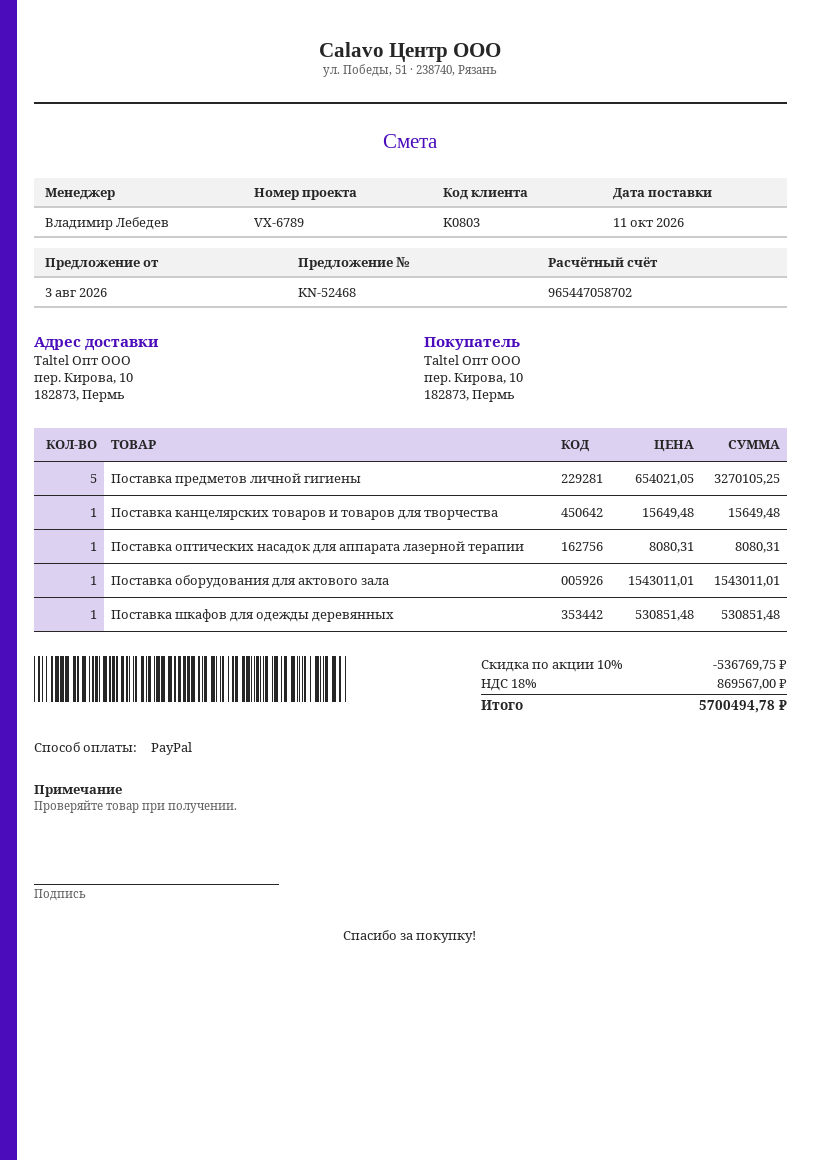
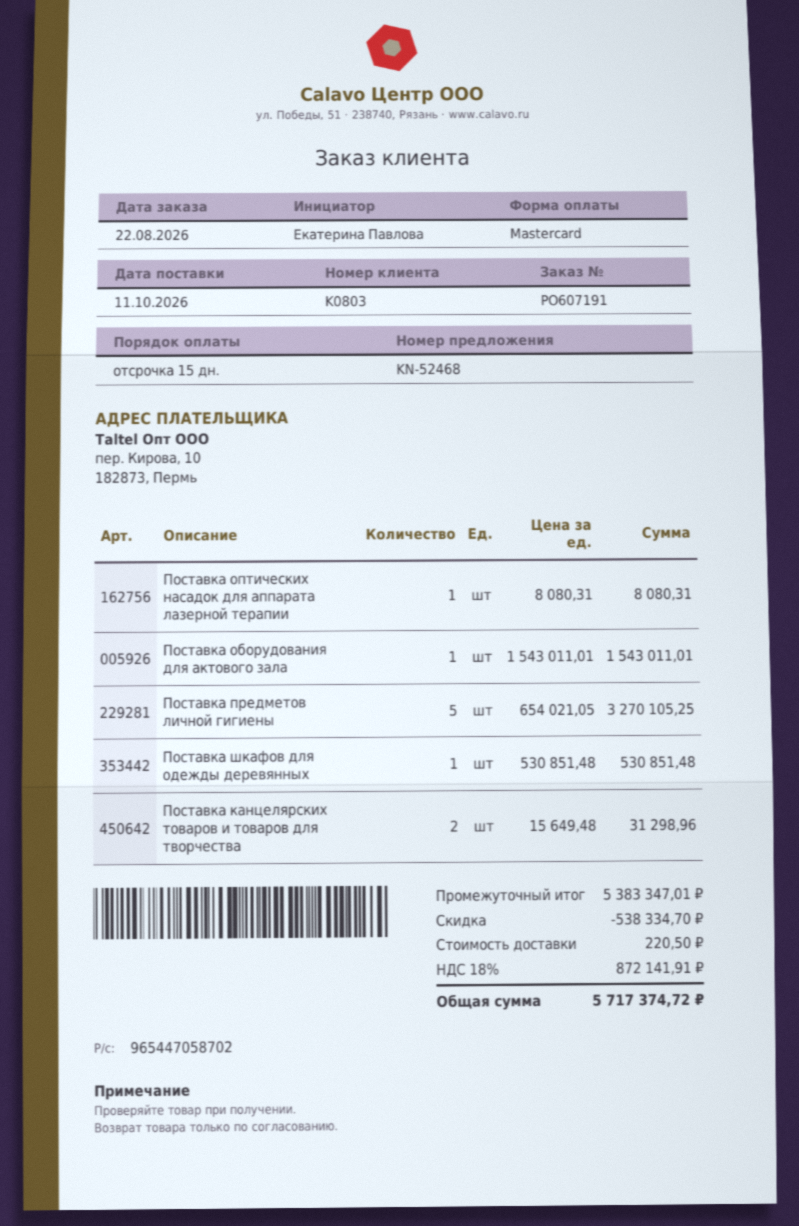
payment method: PayPal -> Mastercard
Поставка канцелярских товаров и товаров для творчества: 1 x 15649.48 = 15649.48 -> 2 x 15649.48 = 31298.96
discount: 536769.75 -> 538334.70
shipping: none -> 220.50
tax: 18% = 869567.00 -> 18% = 872141.91
total: 5700494.78 -> 5717374.72

